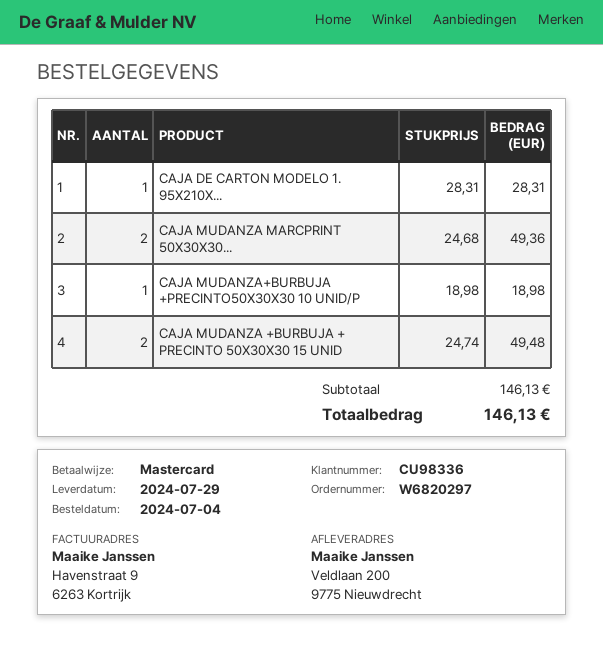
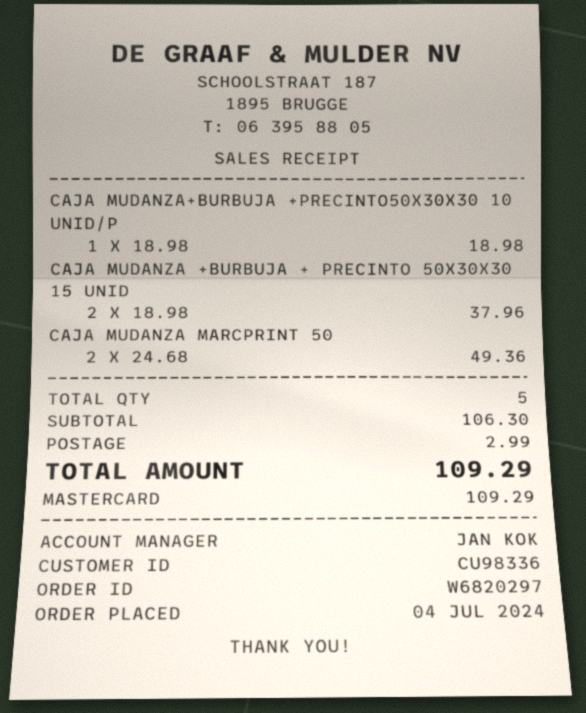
CAJA DE CARTON MODELO 1. 95X210X...: 1 x 28.31 = 28.31 -> none
CAJA MUDANZA +BURBUJA + PRECINTO 50X30X30 15 UNID: 2 x 24.74 = 49.48 -> 2 x 18.98 = 37.96
subtotal: 146.13 -> 106.30
shipping: none -> 2.99
total: 146.13 -> 109.29

